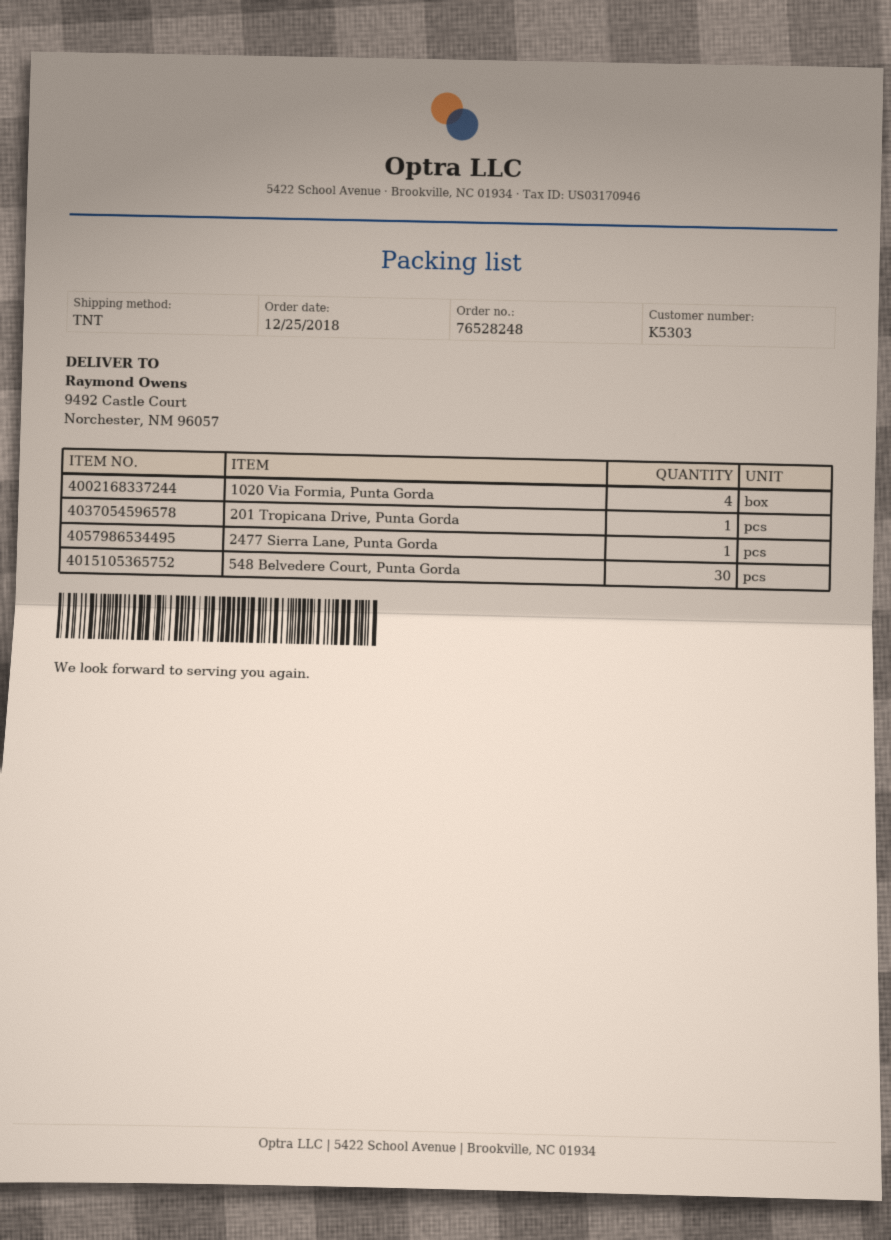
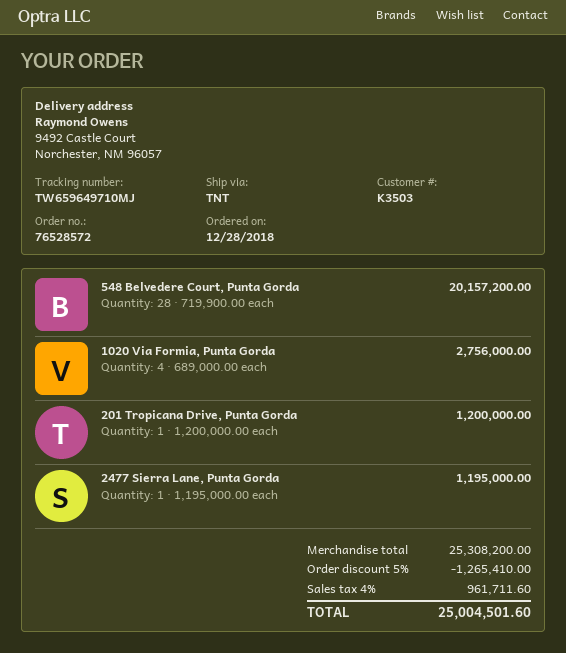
order number: 76528248 -> 76528572
order date: 2018-12-25 -> 2018-12-28
customer number: K5303 -> K3503
548 Belvedere Court, Punta Gorda: 30 -> 28

